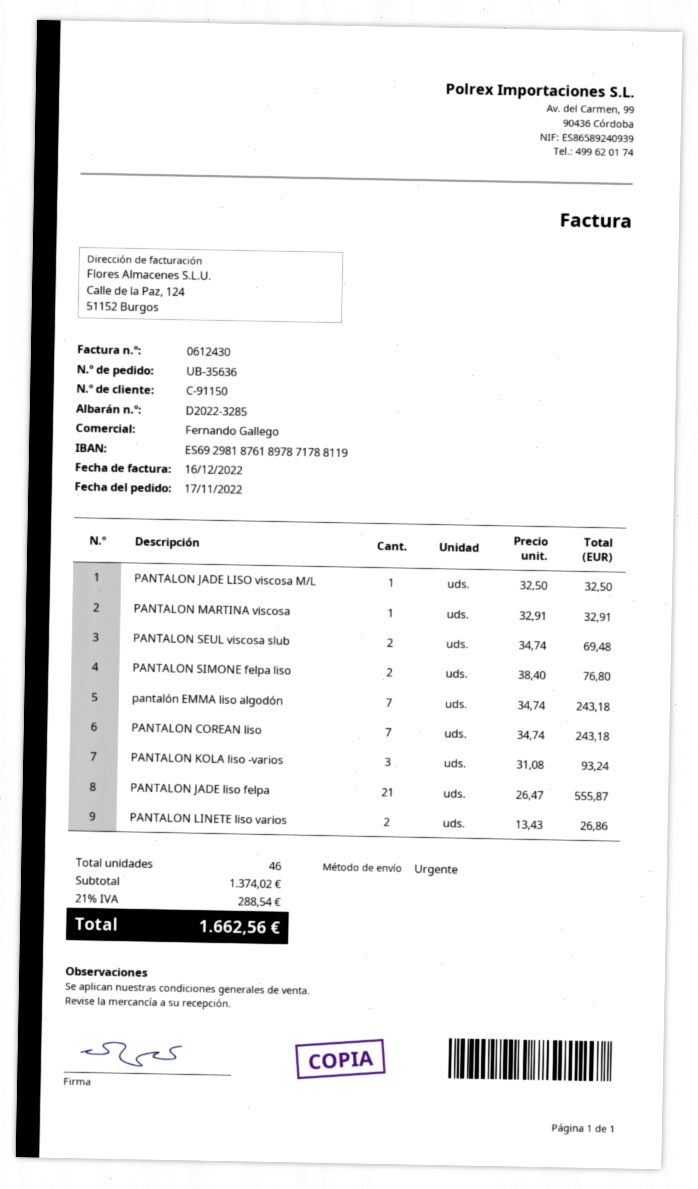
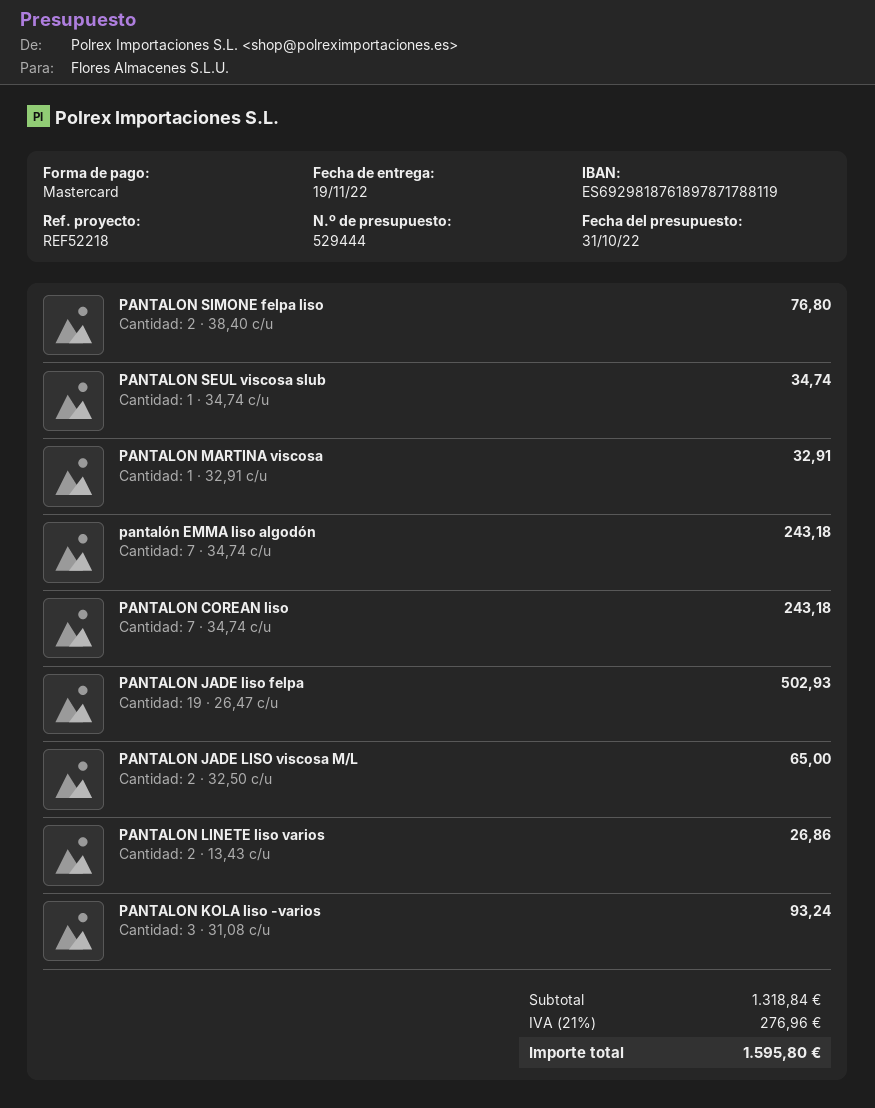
PANTALON JADE LISO viscosa M/L: 1 x 32.50 = 32.50 -> 2 x 32.50 = 65.00
PANTALON SEUL viscosa slub: 2 x 34.74 = 69.48 -> 1 x 34.74 = 34.74
PANTALON JADE liso felpa: 21 x 26.47 = 555.87 -> 19 x 26.47 = 502.93
subtotal: 1374.02 -> 1318.84
tax: 21% = 288.54 -> 21% = 276.96
total: 1662.56 -> 1595.80

